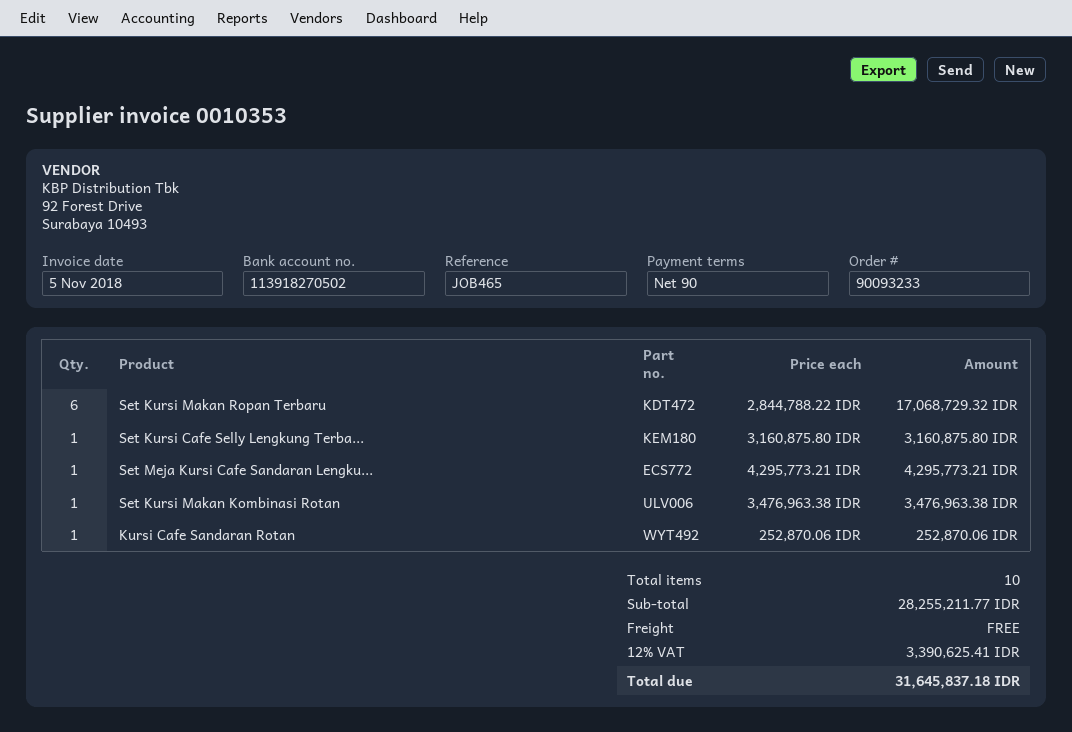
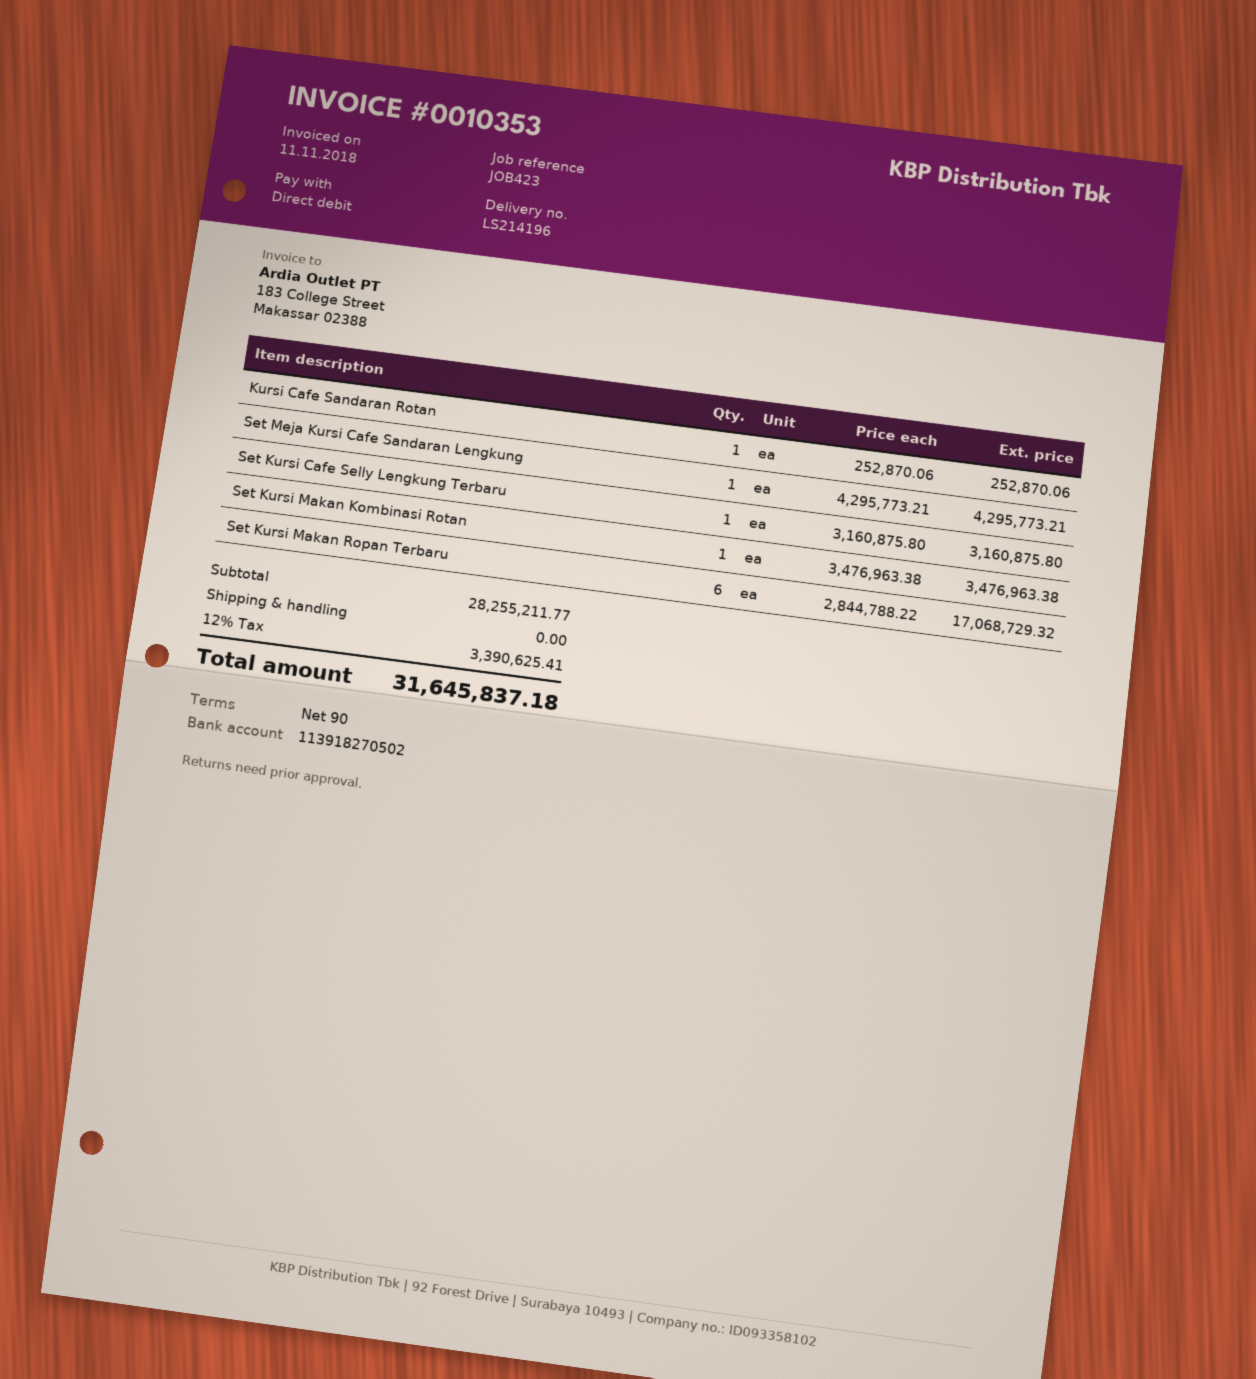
invoice date: 2018-11-05 -> 2018-11-11
reference: JOB465 -> JOB423

